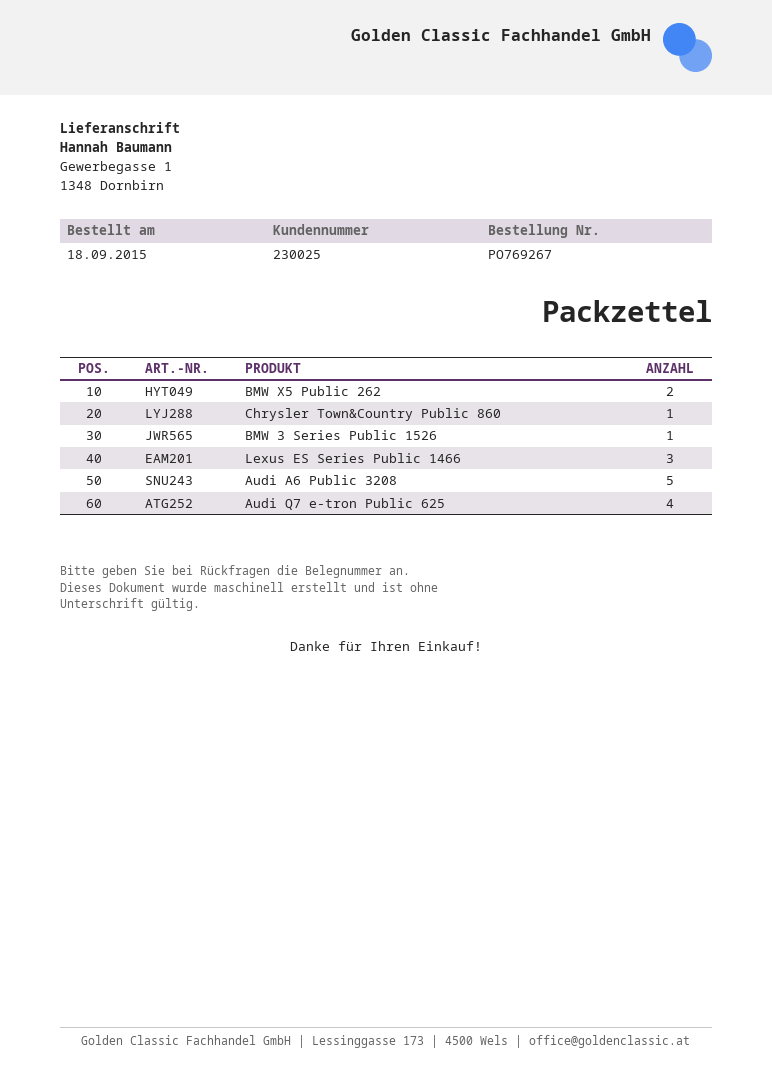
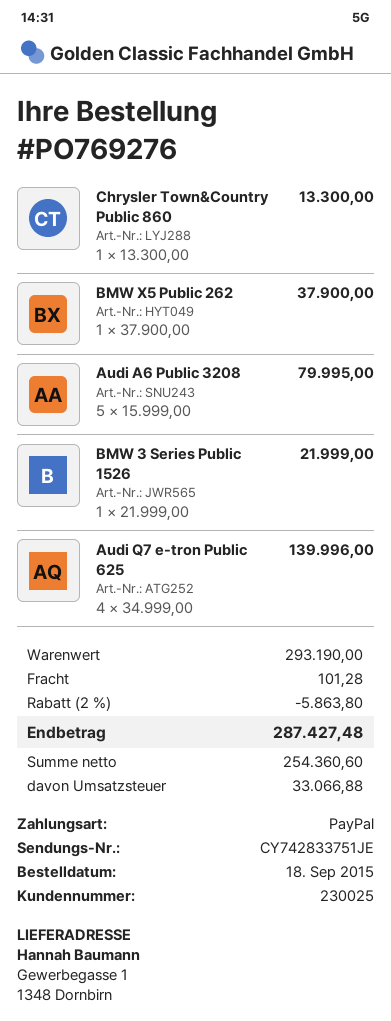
order number: PO769267 -> PO769276
BMW X5 Public 262: 2 -> 1
Lexus ES Series Public 1466: 3 -> none

